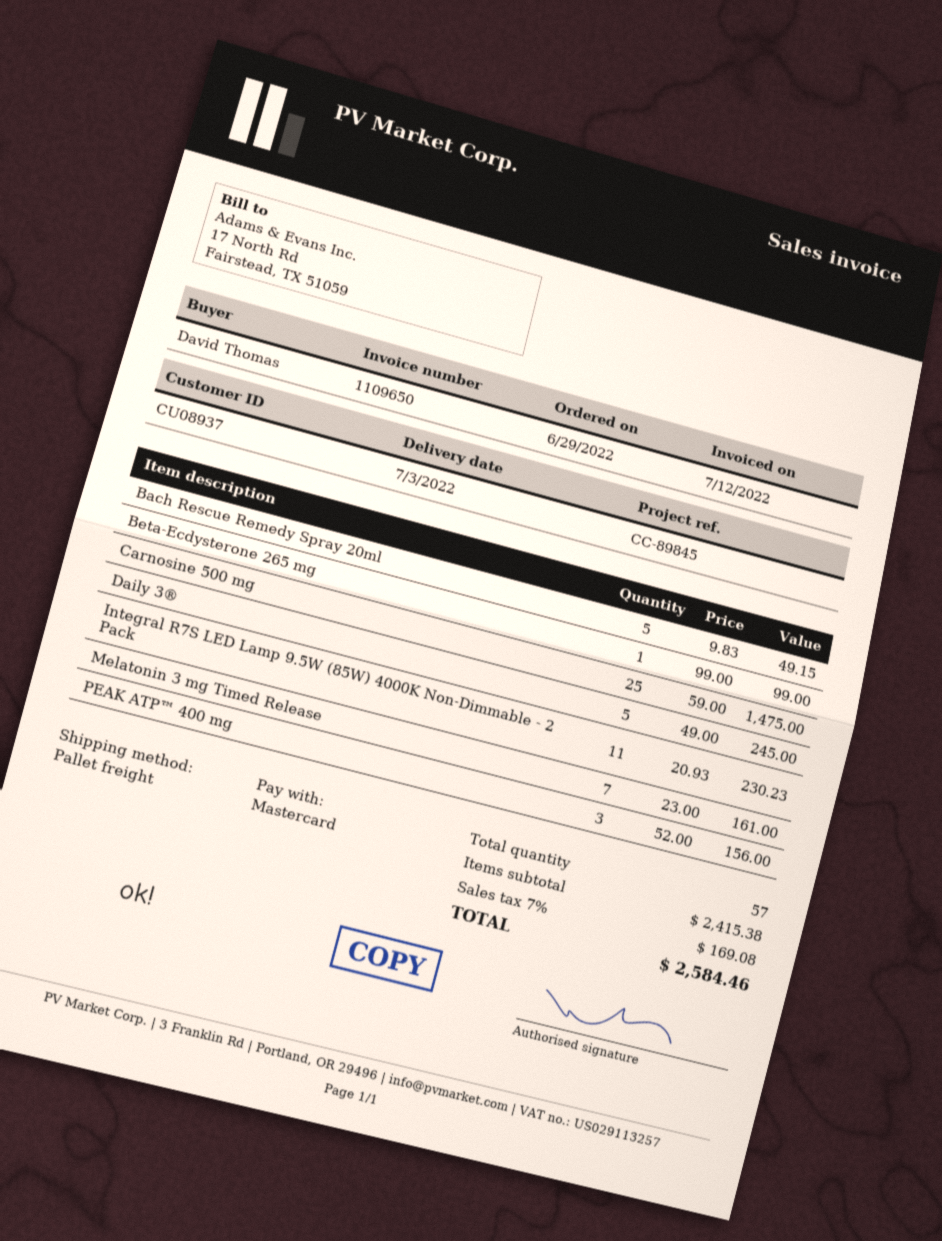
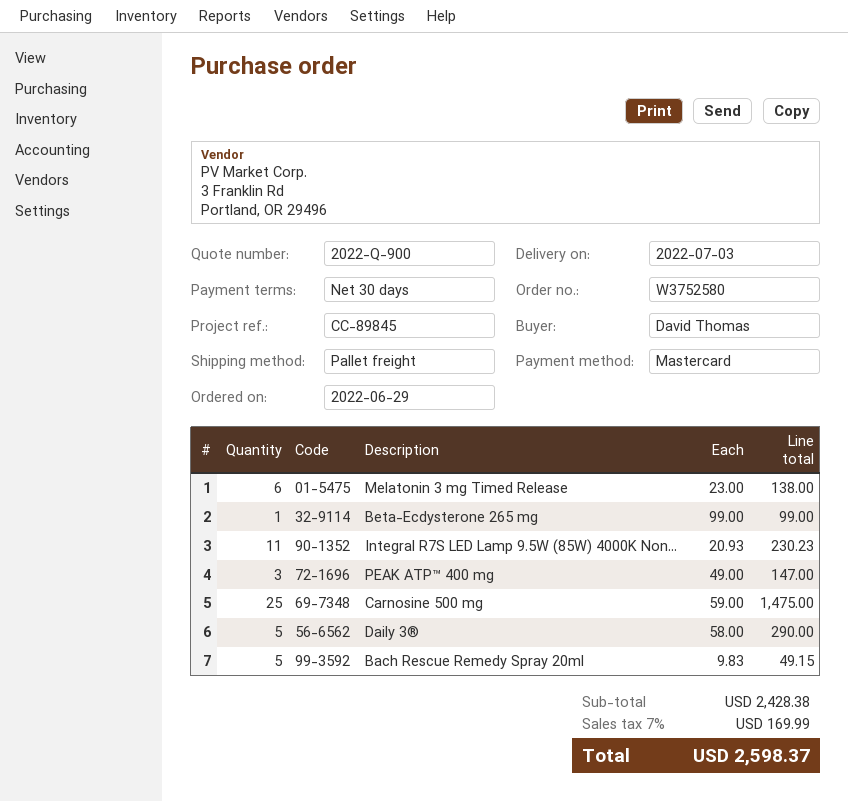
Daily 3®: 5 x 49.00 = 245.00 -> 5 x 58.00 = 290.00
Melatonin 3 mg Timed Release: 7 x 23.00 = 161.00 -> 6 x 23.00 = 138.00
PEAK ATP™ 400 mg: 3 x 52.00 = 156.00 -> 3 x 49.00 = 147.00
subtotal: 2415.38 -> 2428.38
tax: 7% = 169.08 -> 7% = 169.99
total: 2584.46 -> 2598.37

